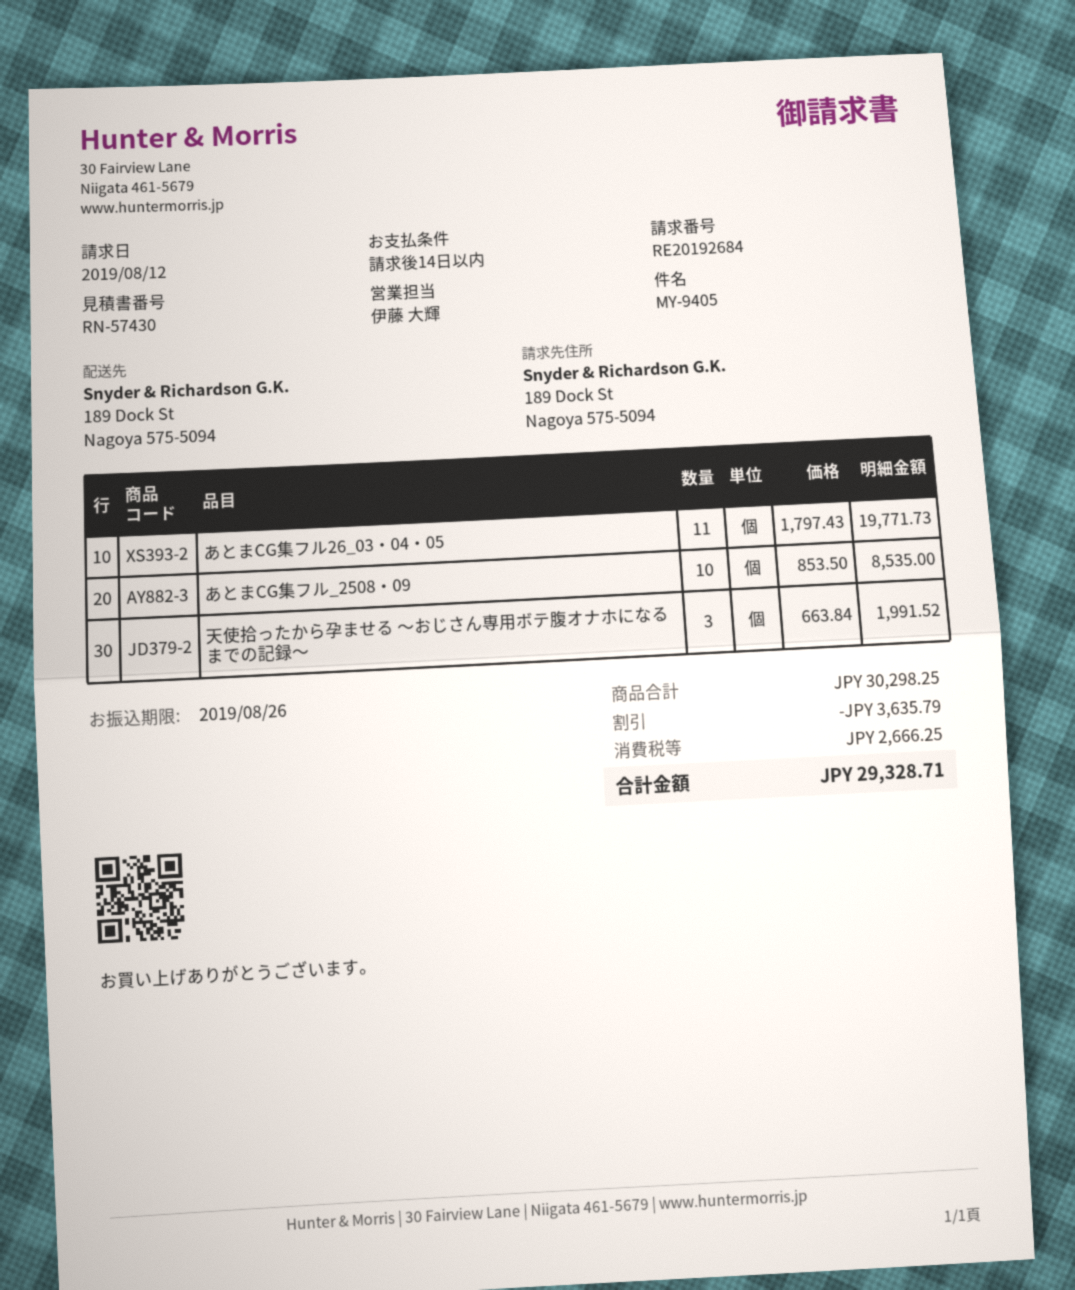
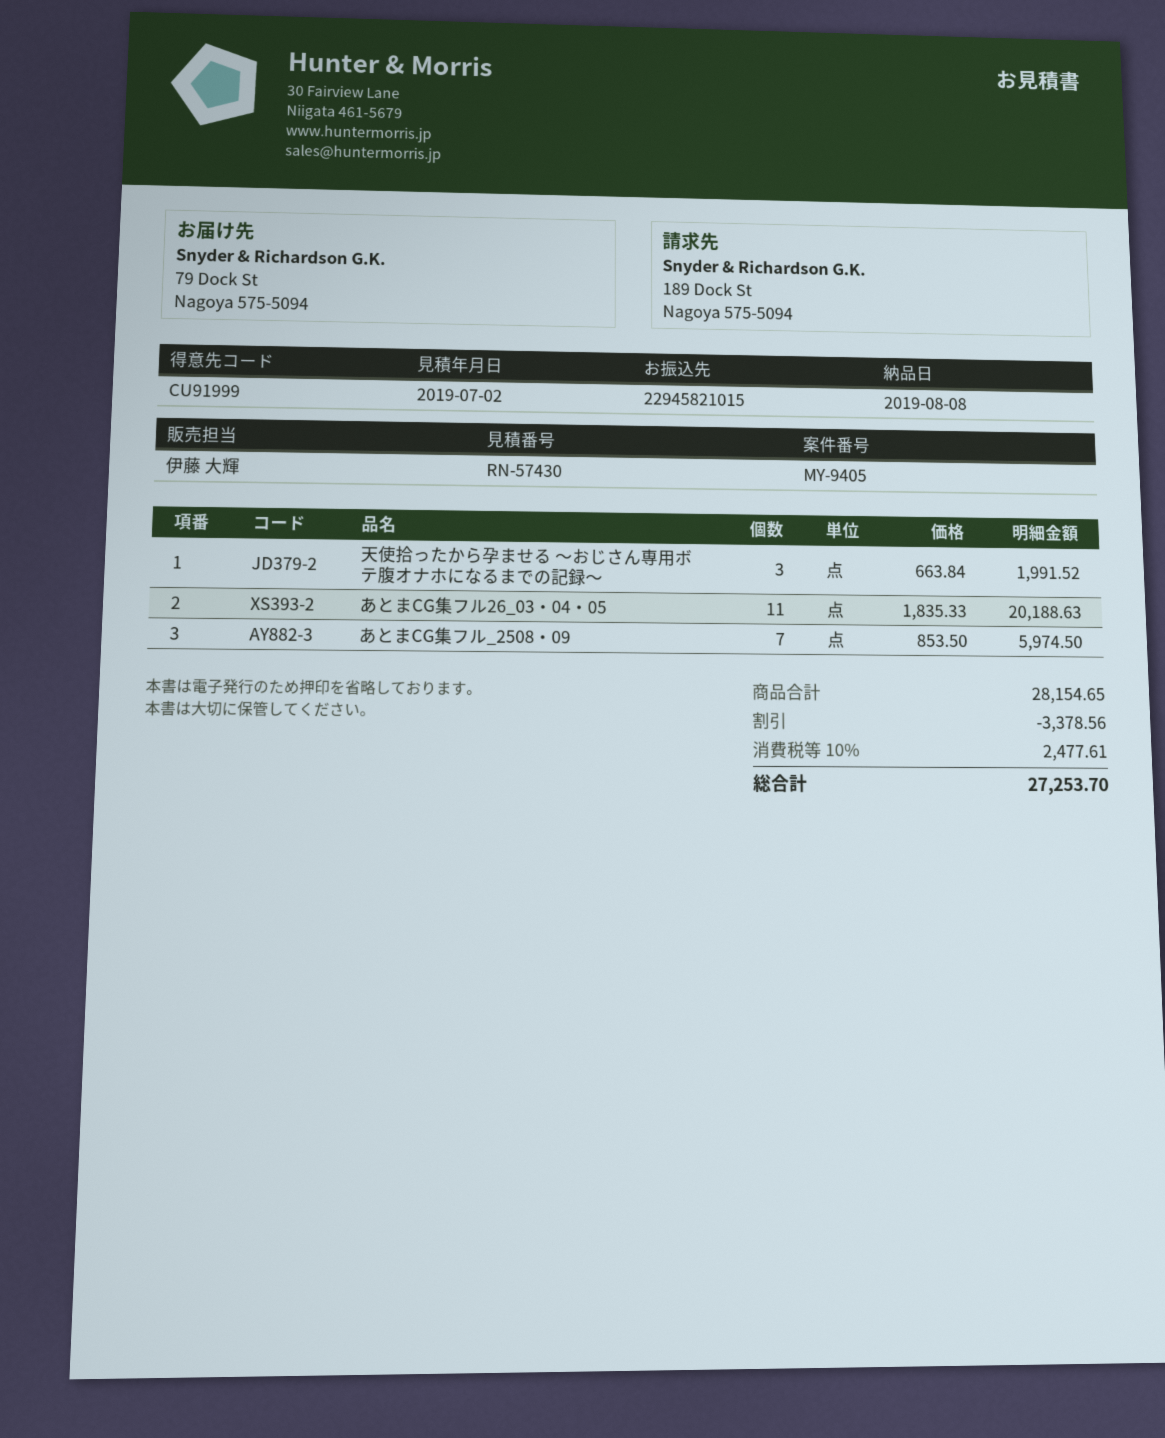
ship to: 189 Dock St, Nagoya 575-5094 -> 79 Dock St, Nagoya 575-5094
あとまCG集フル26_03・04・05: 11 x 1797.43 = 19771.73 -> 11 x 1835.33 = 20188.63
あとまCG集フル_2508・09: 10 x 853.50 = 8535.00 -> 7 x 853.50 = 5974.50
subtotal: 30298.25 -> 28154.65
discount: 3635.79 -> 3378.56
tax: 2666.25 -> 2477.61
total: 29328.71 -> 27253.70

